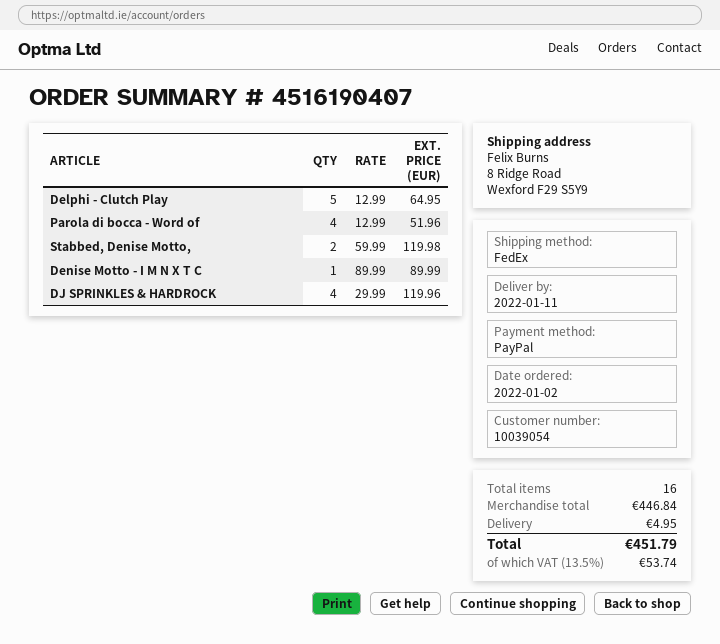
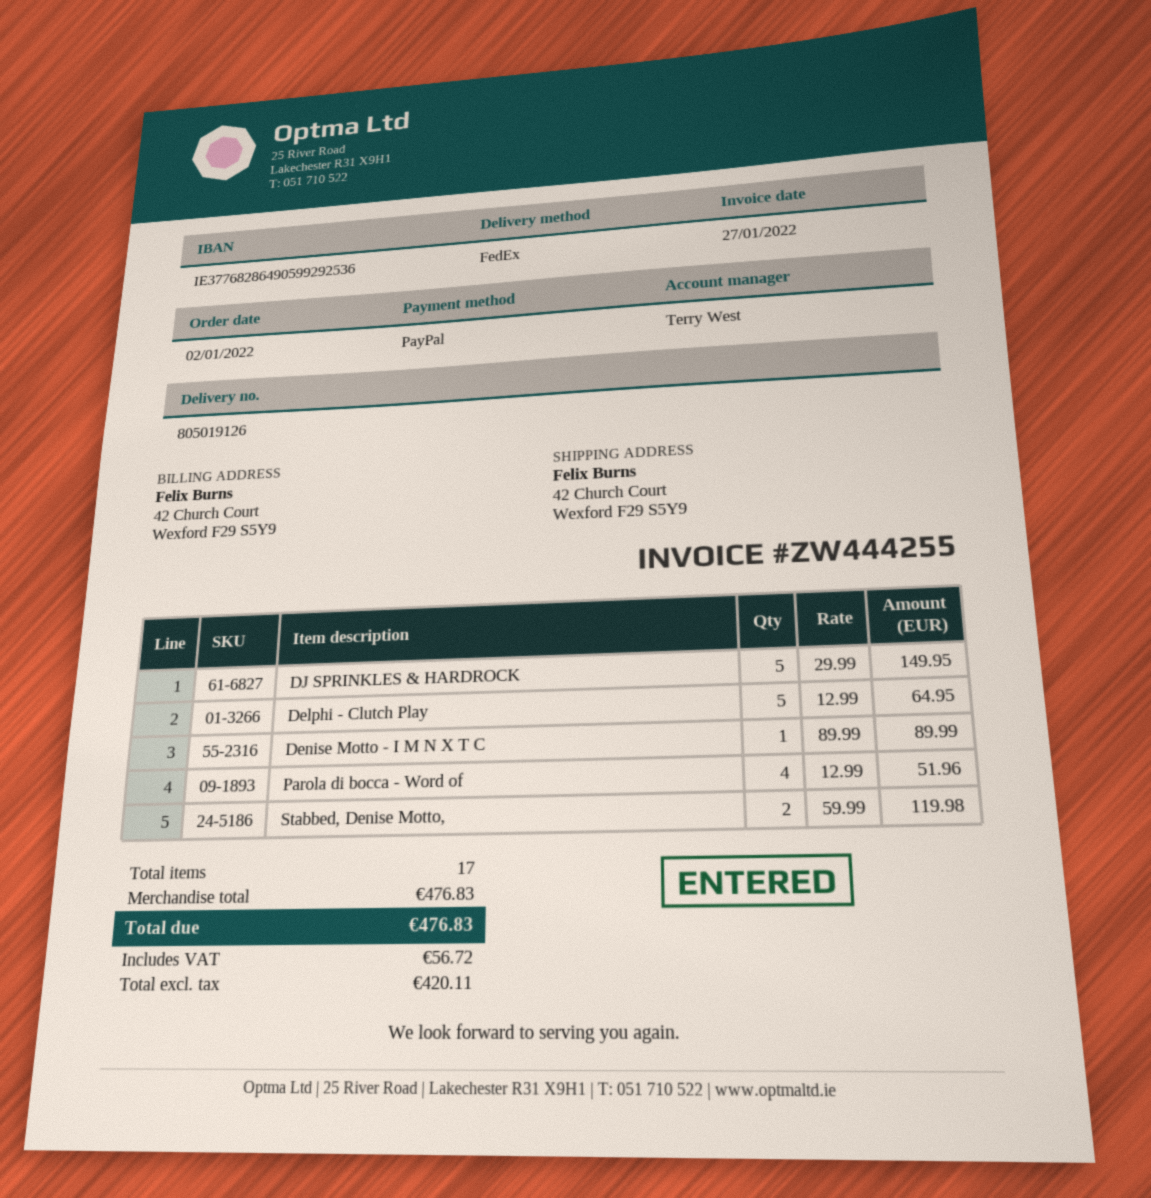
ship to: 8 Ridge Road, Wexford F29 S5Y9 -> 42 Church Court, Wexford F29 S5Y9
DJ SPRINKLES & HARDROCK: 4 x 29.99 = 119.96 -> 5 x 29.99 = 149.95
total quantity: 16 -> 17
subtotal: 446.84 -> 476.83
shipping: 4.95 -> none
tax: 53.74 -> 56.72
total: 451.79 -> 476.83

